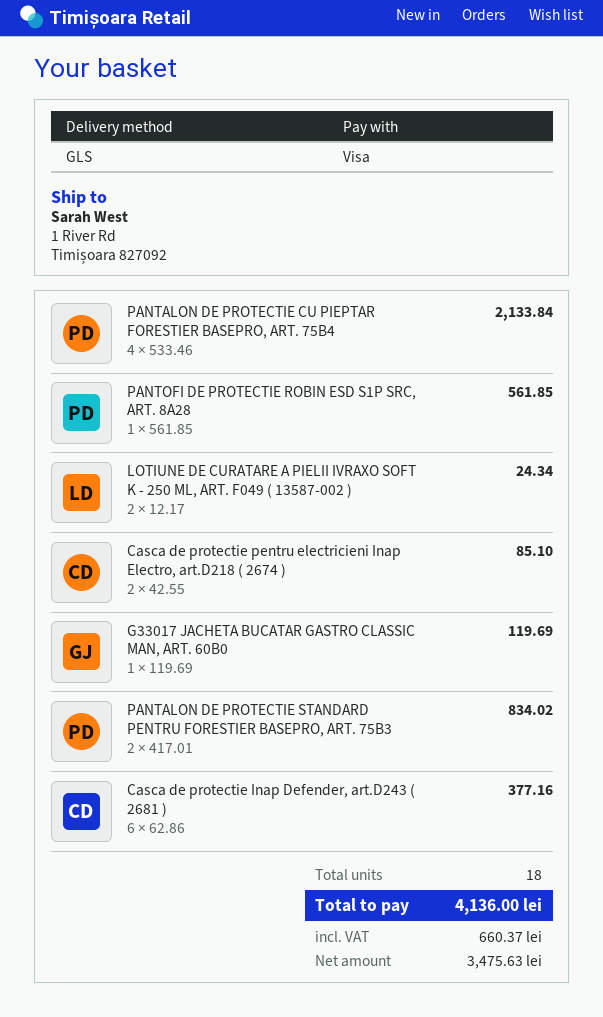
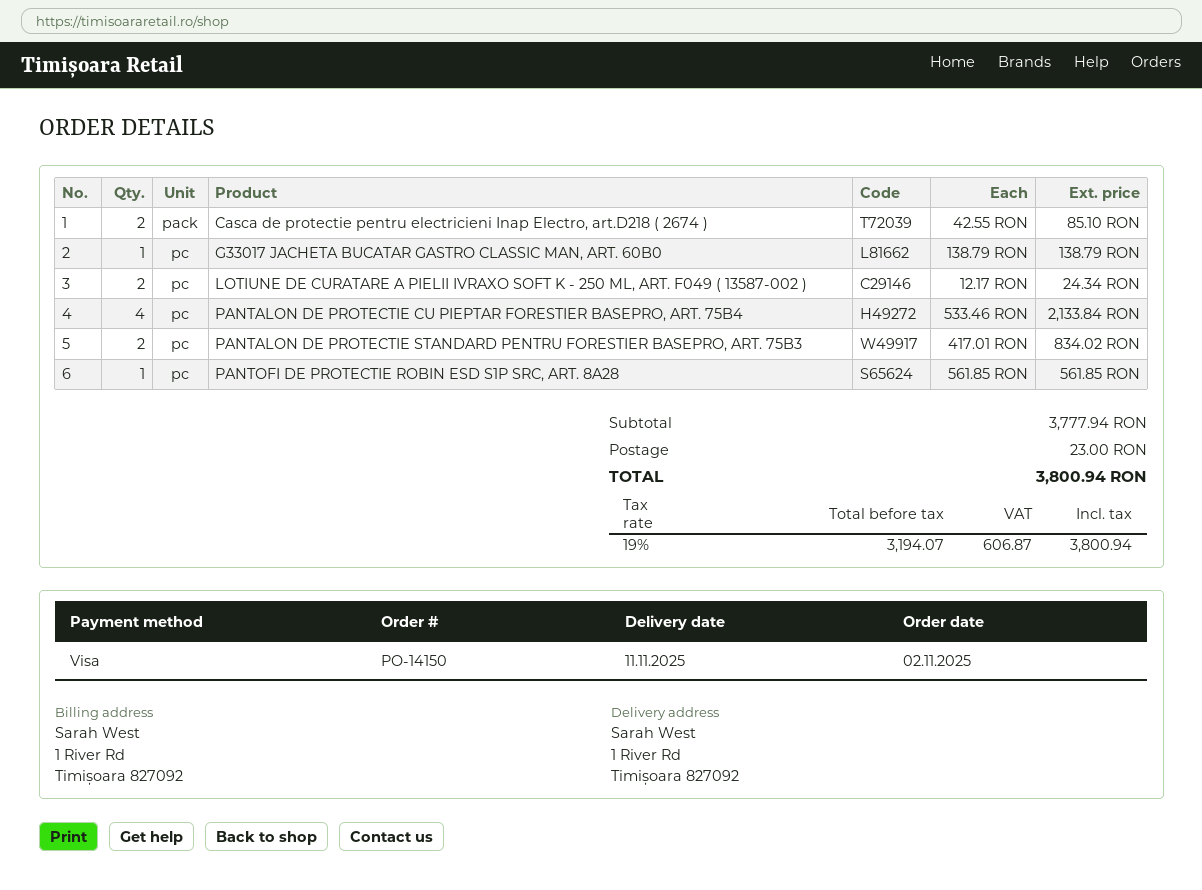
G33017 JACHETA BUCATAR GASTRO CLASSIC MAN, ART. 60B0: 1 x 119.69 = 119.69 -> 1 x 138.79 = 138.79
Casca de protectie Inap Defender, art.D243 ( 2681 ): 6 x 62.86 = 377.16 -> none
shipping: none -> 23.00
net: 3475.63 -> 3194.07
tax: 660.37 -> 606.87
total: 4136.00 -> 3800.94

